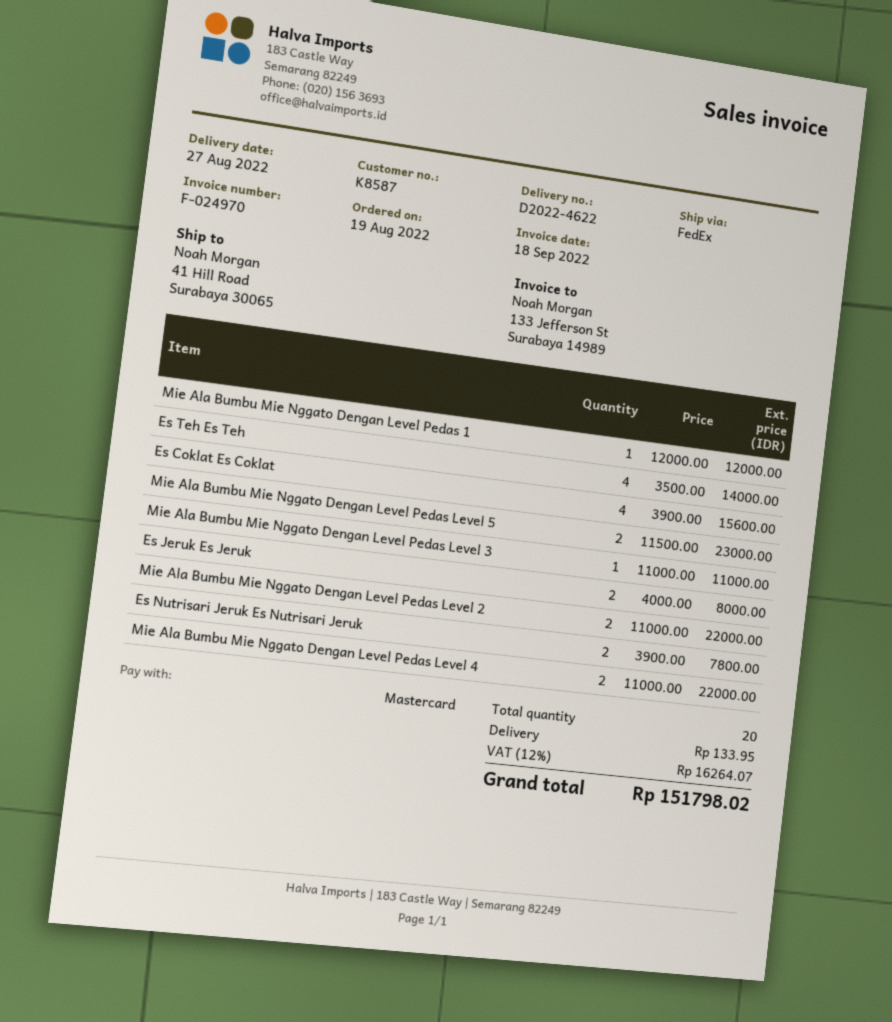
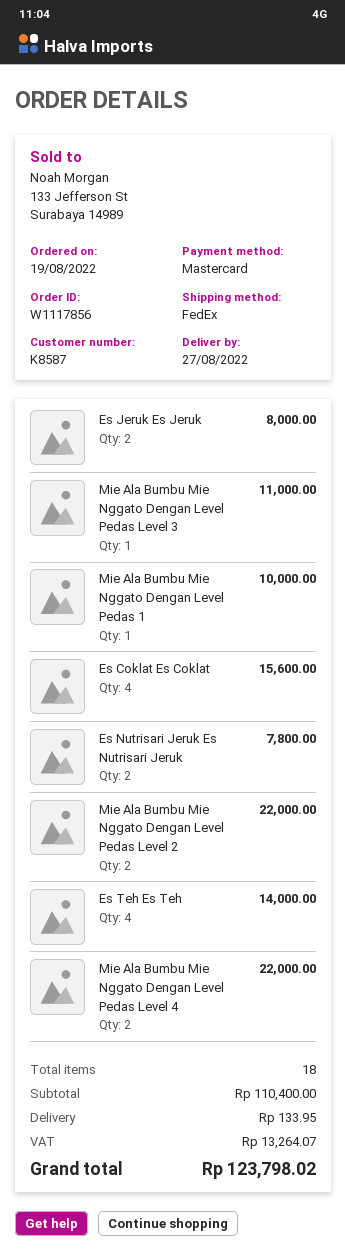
Mie Ala Bumbu Mie Nggato Dengan Level Pedas 1: 1 for 12000.00 -> 1 for 10000.00
Mie Ala Bumbu Mie Nggato Dengan Level Pedas Level 5: 2 for 23000.00 -> none
total quantity: 20 -> 18
tax: 16264.07 -> 13264.07
total: 151798.02 -> 123798.02

